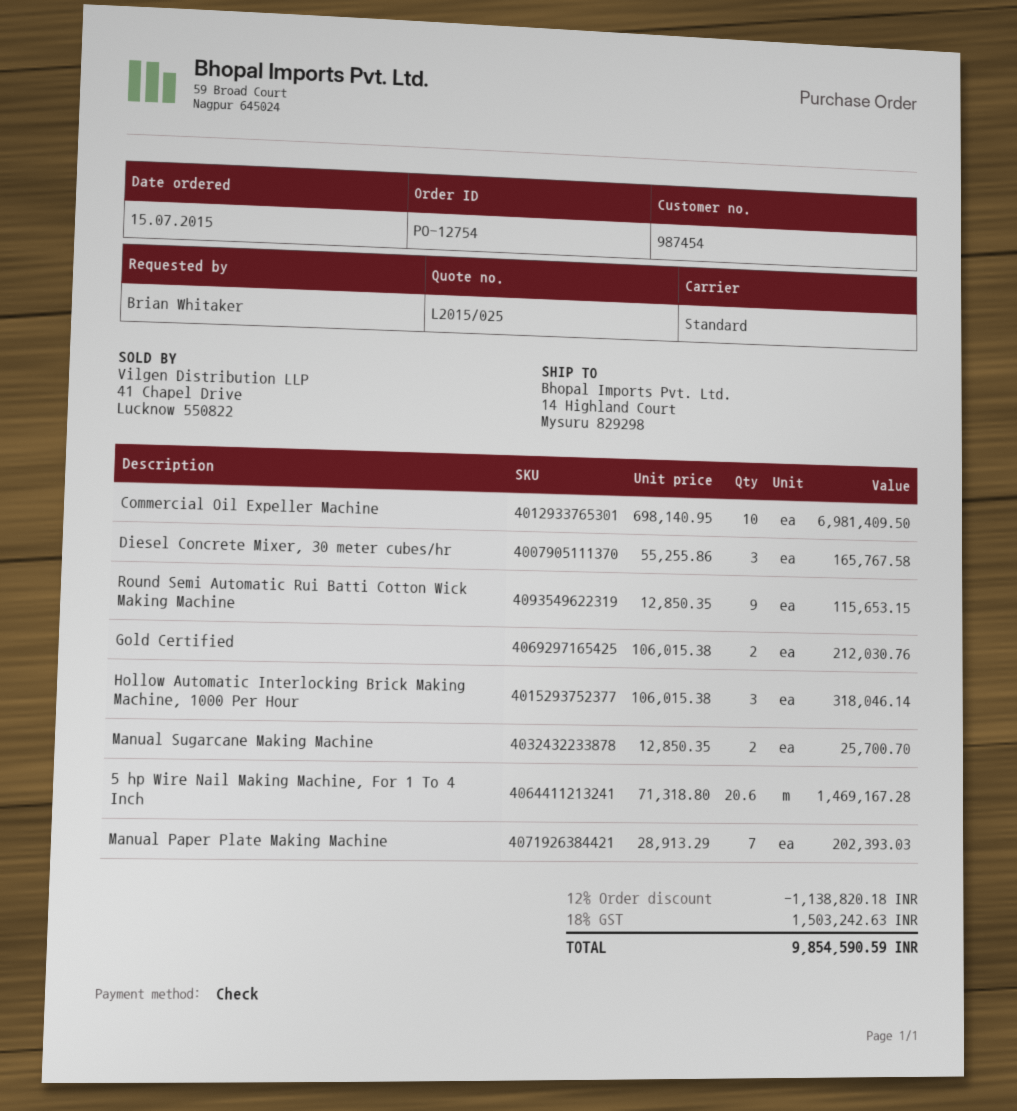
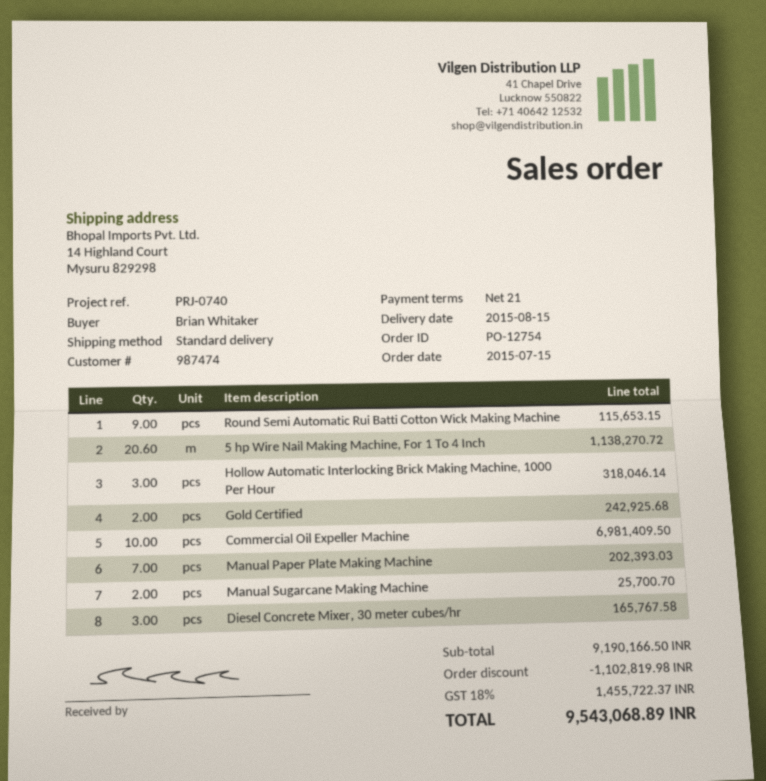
customer number: 987454 -> 987474
Gold Certified: 2 for 212030.76 -> 2 for 242925.68
5 hp Wire Nail Making Machine, For 1 To 4 Inch: 20.6 for 1469167.28 -> 20.6 for 1138270.72
discount: 1138820.18 -> 1102819.98
tax: 18% = 1503242.63 -> 18% = 1455722.37
total: 9854590.59 -> 9543068.89

